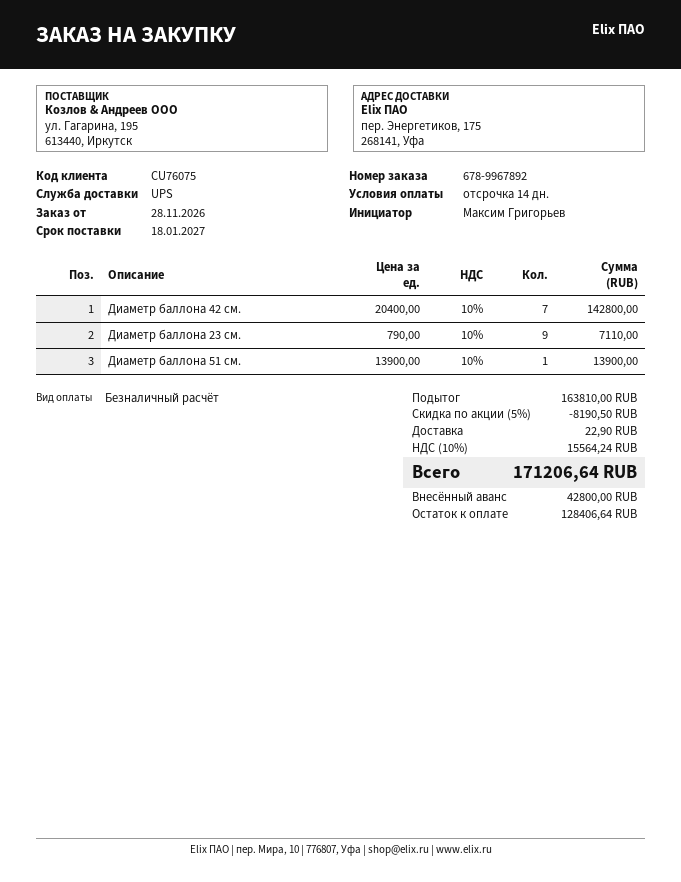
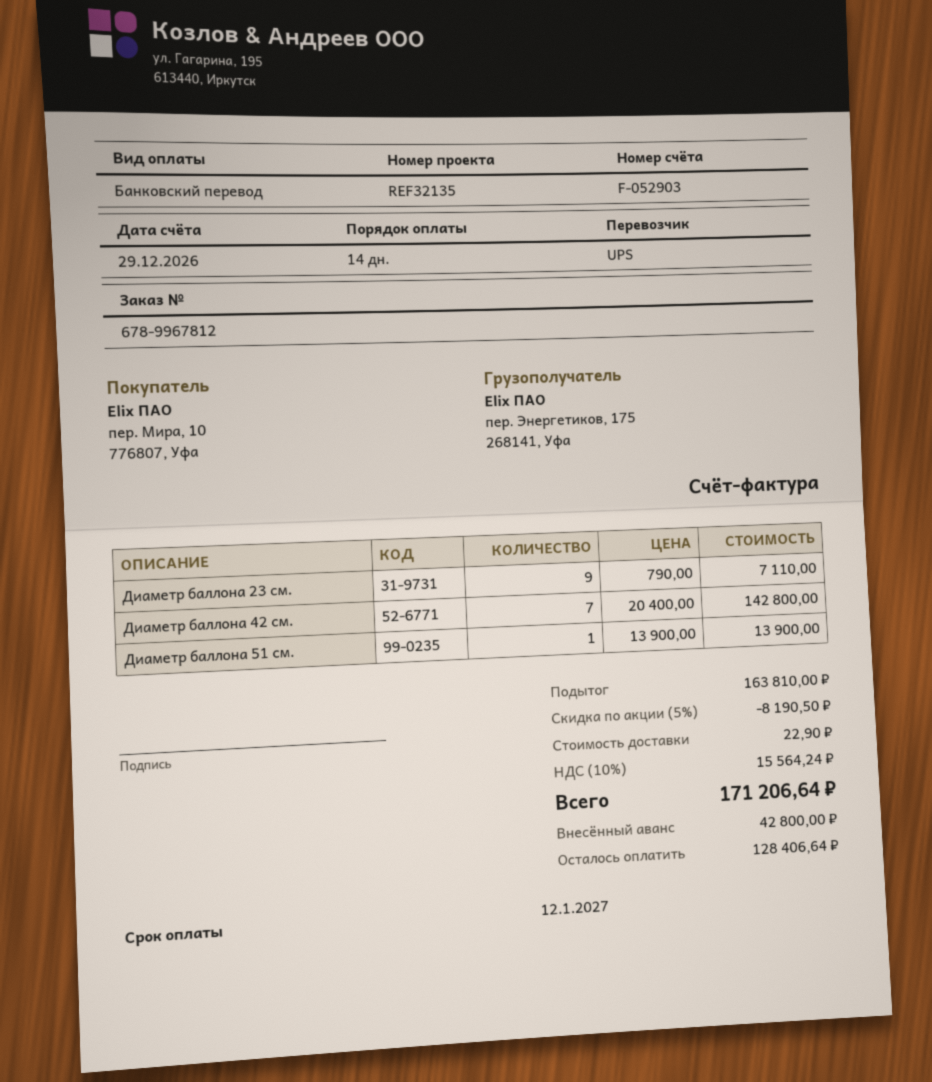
order number: 678-9967892 -> 678-9967812

